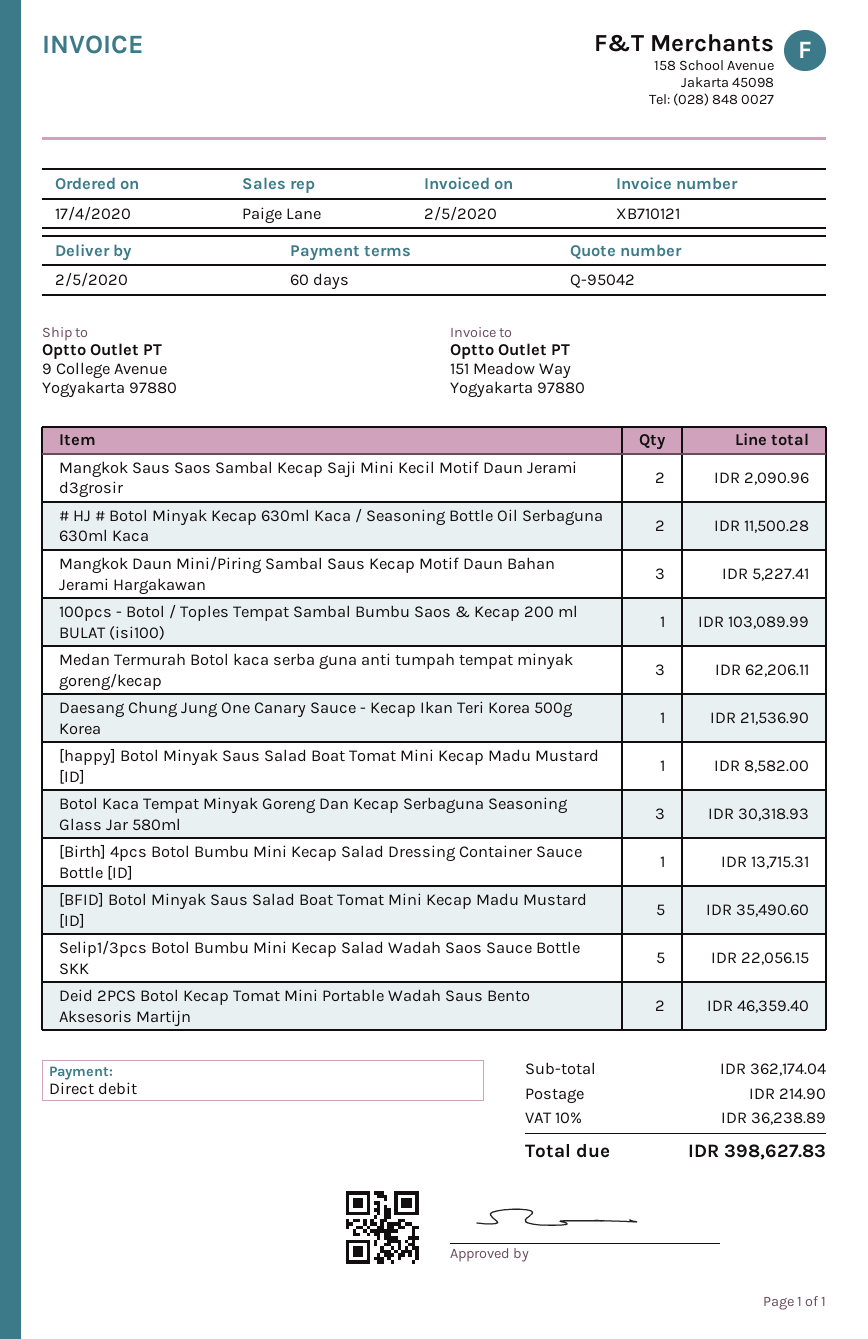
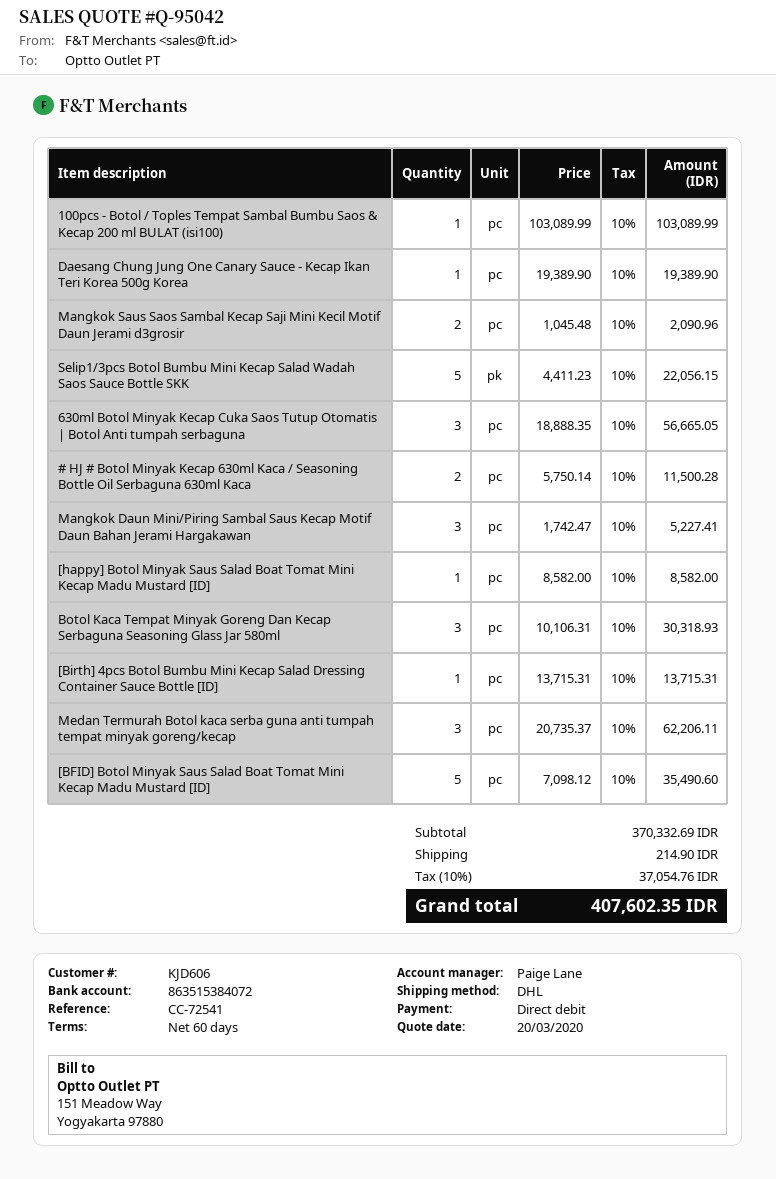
Daesang Chung Jung One Canary Sauce - Kecap Ikan Teri Korea 500g Korea: 1 for 21536.90 -> 1 for 19389.90
Deid 2PCS Botol Kecap Tomat Mini Portable Wadah Saus Bento Aksesoris Martijn: 2 for 46359.40 -> none
630ml Botol Minyak Kecap Cuka Saos Tutup Otomatis | Botol Anti tumpah serbaguna: none -> 3 for 56665.05
subtotal: 362174.04 -> 370332.69
tax: 10% = 36238.89 -> 10% = 37054.76
total: 398627.83 -> 407602.35

